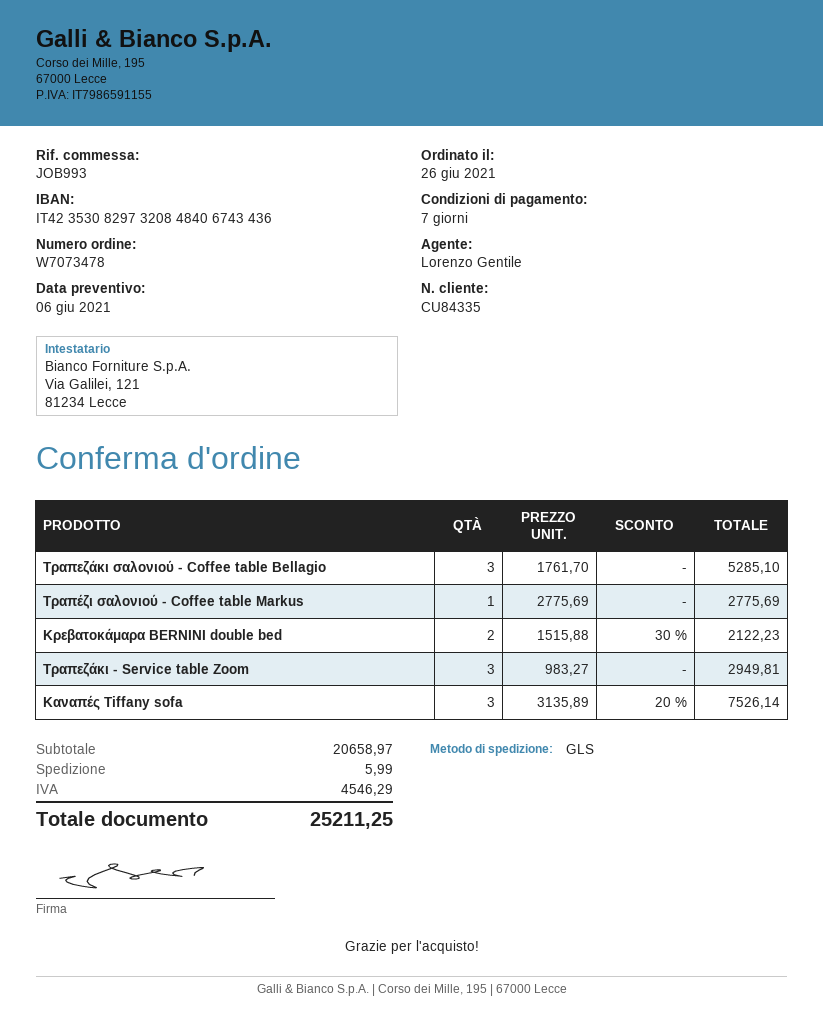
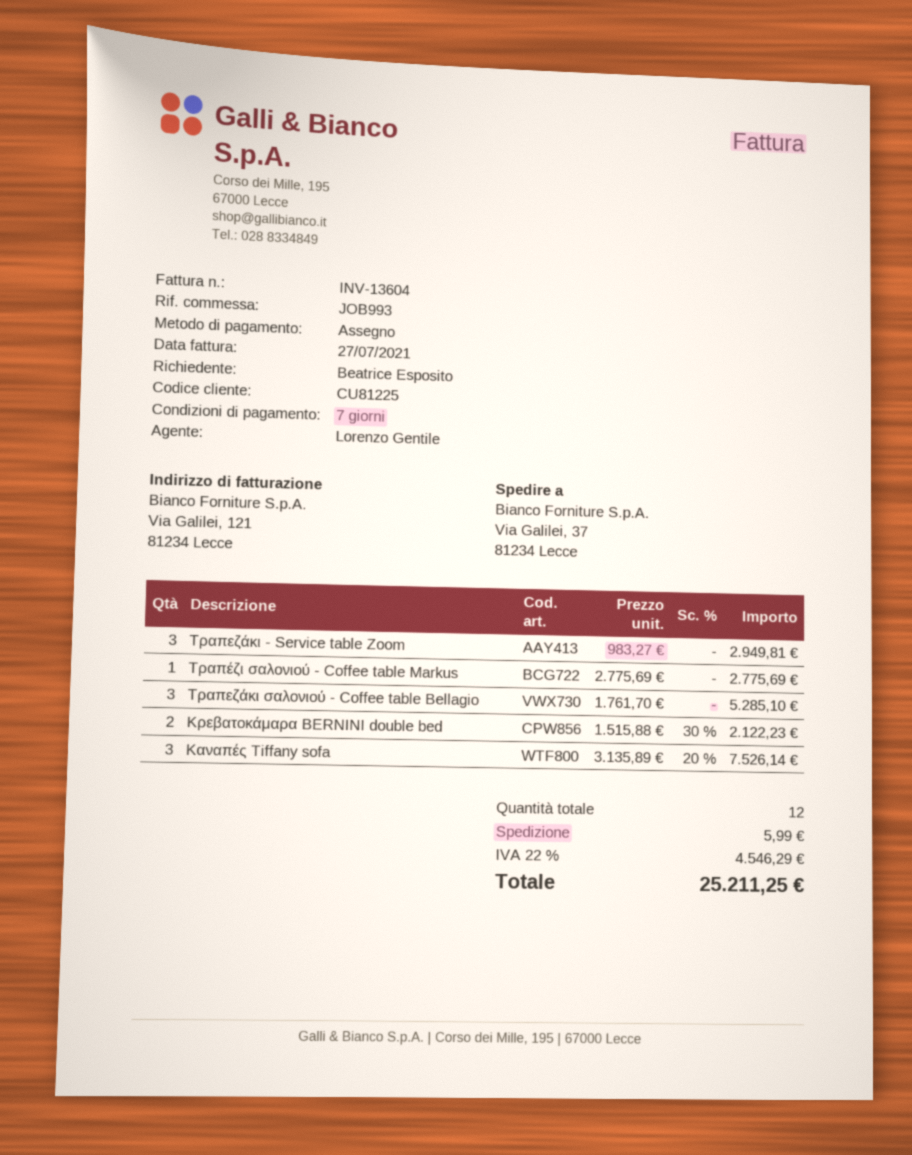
customer number: CU84335 -> CU81225

